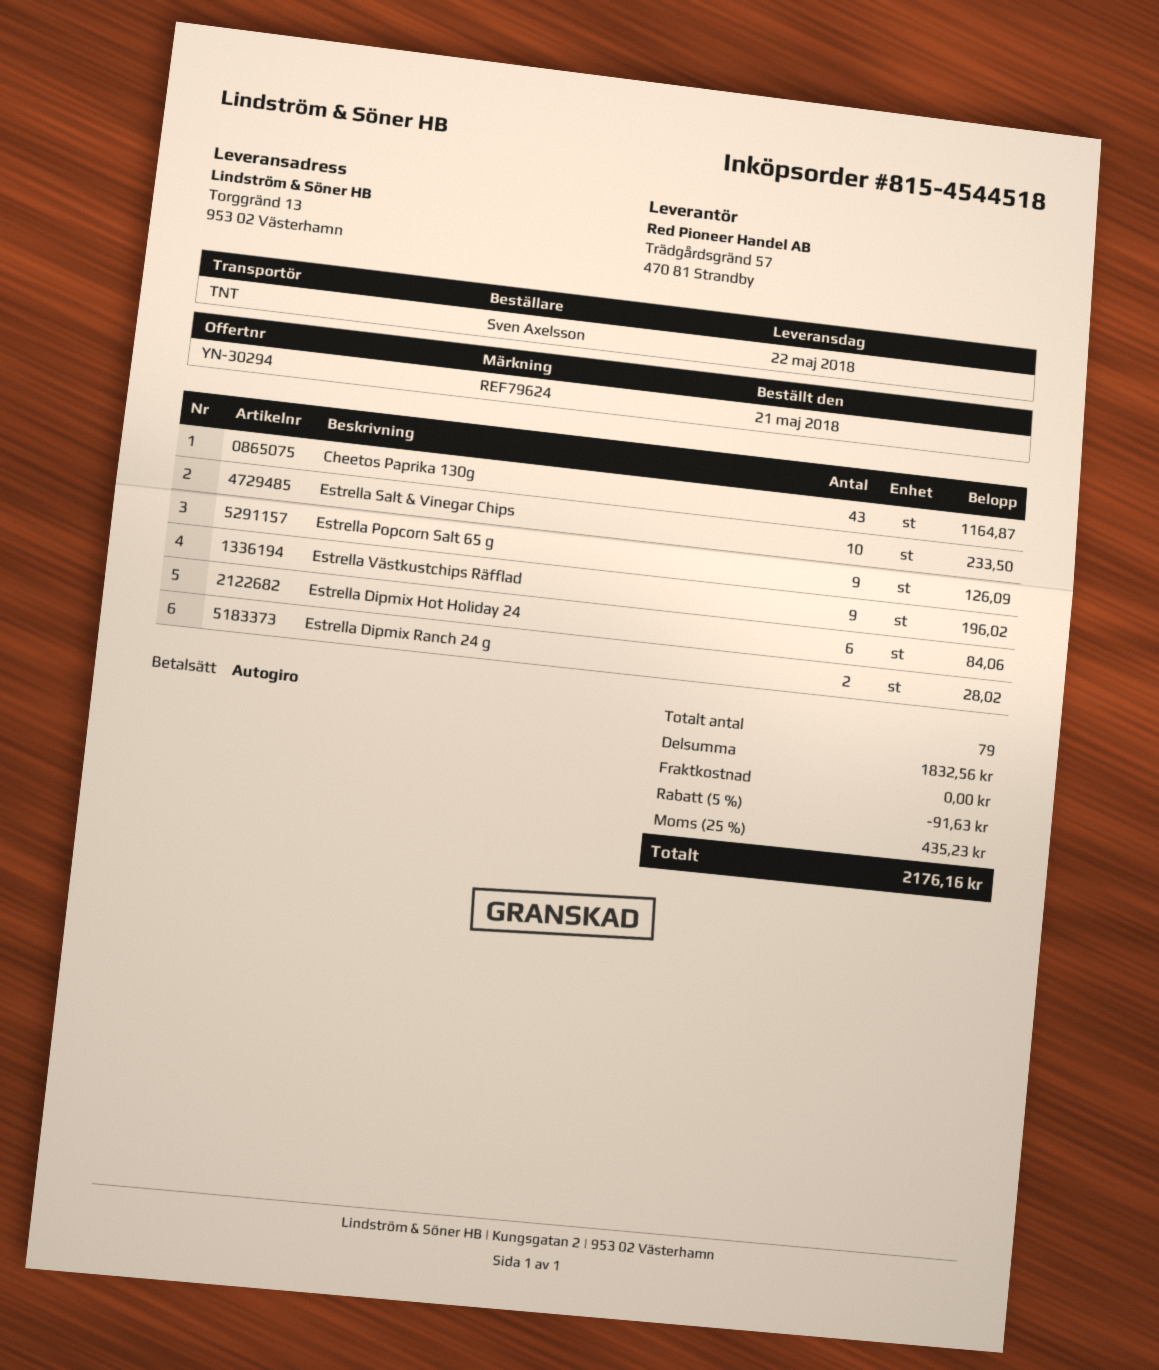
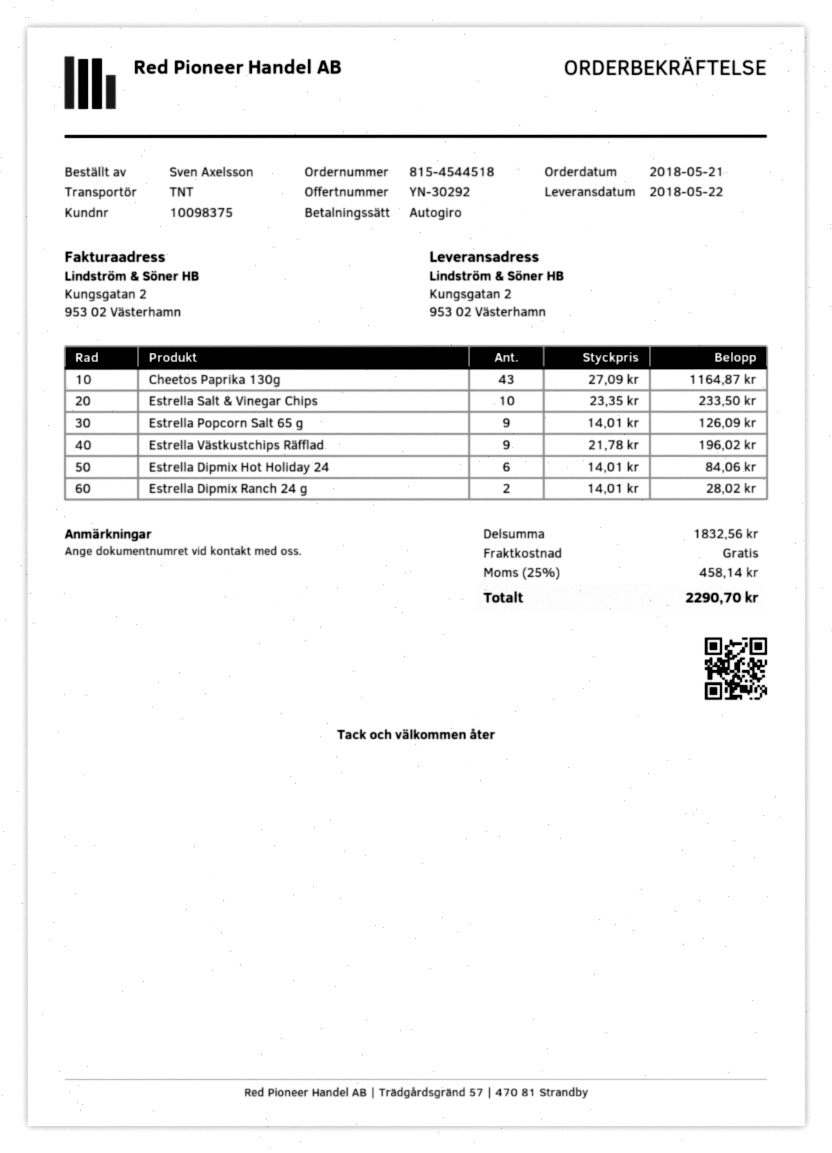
quote number: YN-30294 -> YN-30292
ship to: Torggränd 13, 953 02 Västerhamn -> Kungsgatan 2, 953 02 Västerhamn
discount: 5% = 91.63 -> none
tax: 25% = 435.23 -> 25% = 458.14
total: 2176.16 -> 2290.70

